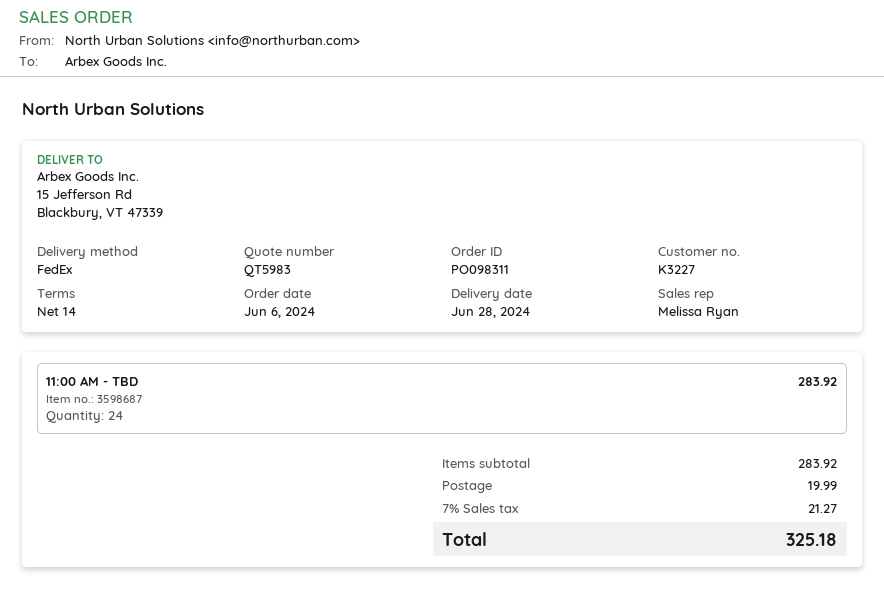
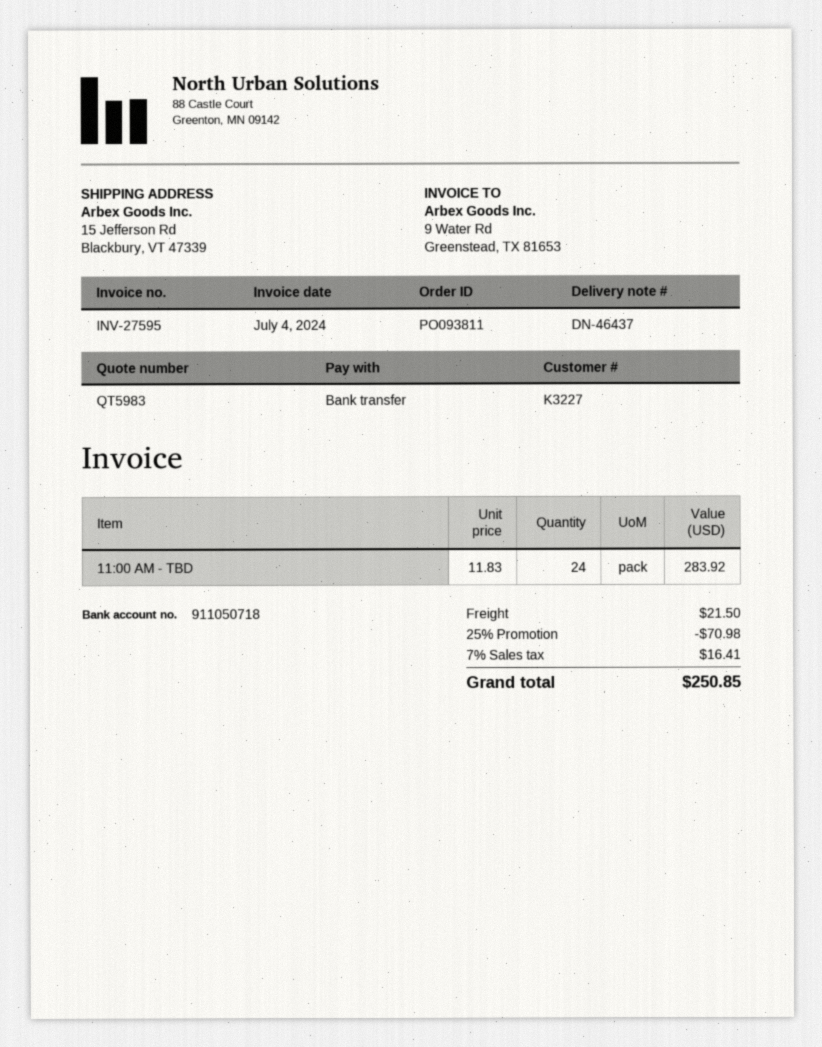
order number: PO098311 -> PO093811
discount: none -> 25% = 70.98
shipping: 19.99 -> 21.50
tax: 7% = 21.27 -> 7% = 16.41
total: 325.18 -> 250.85

